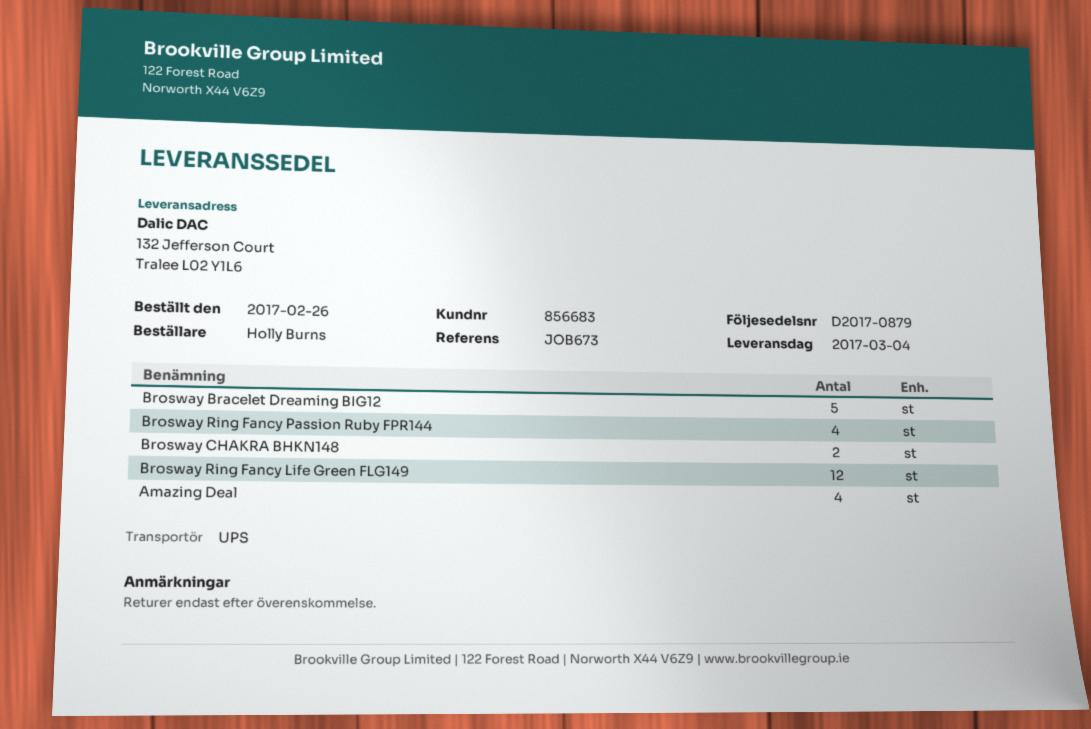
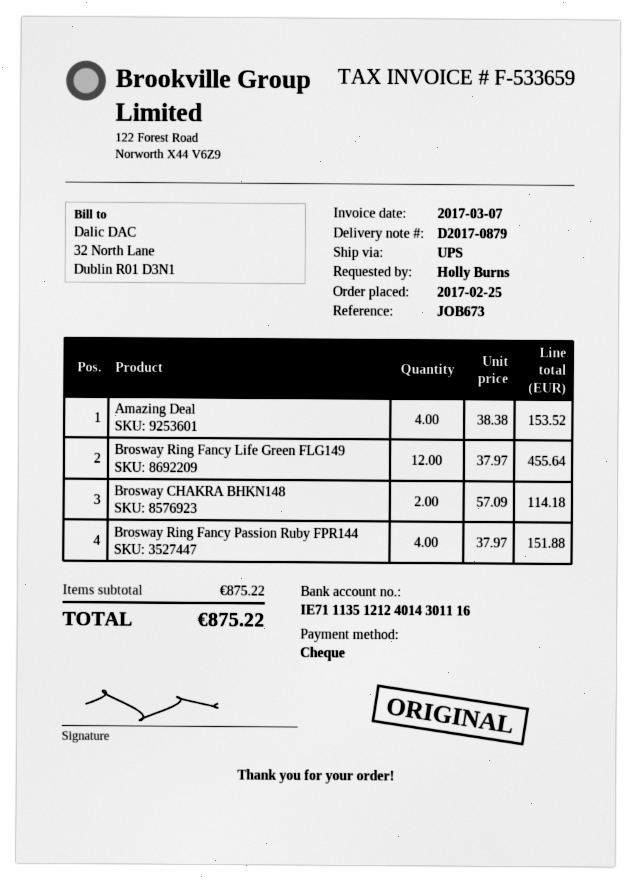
order date: 2017-02-26 -> 2017-02-25
Brosway Bracelet Dreaming BIG12: 5 -> none

